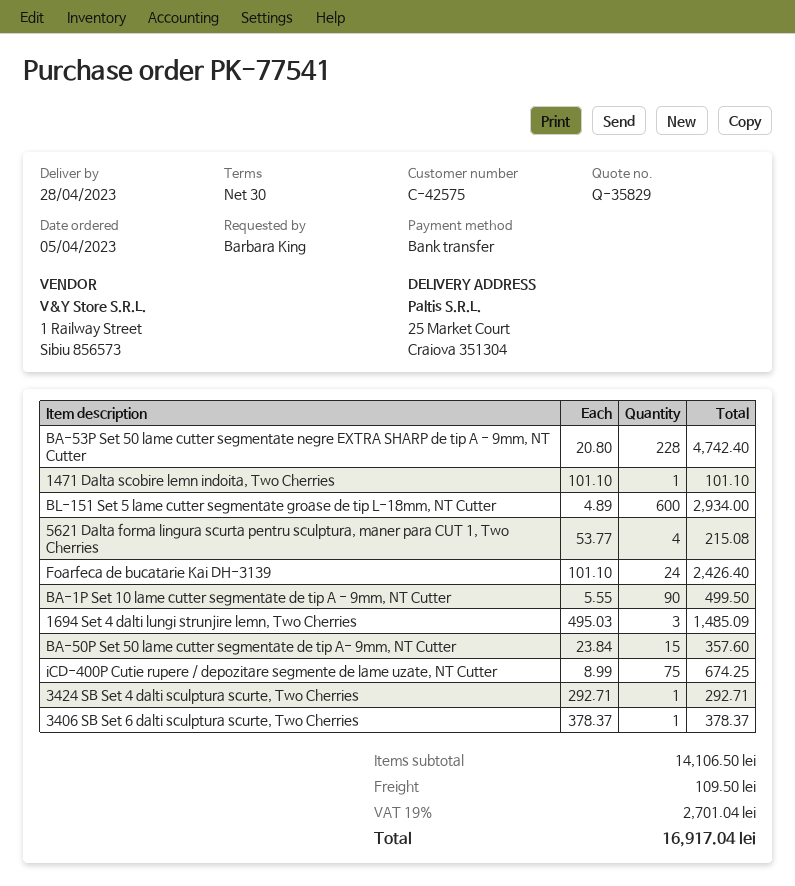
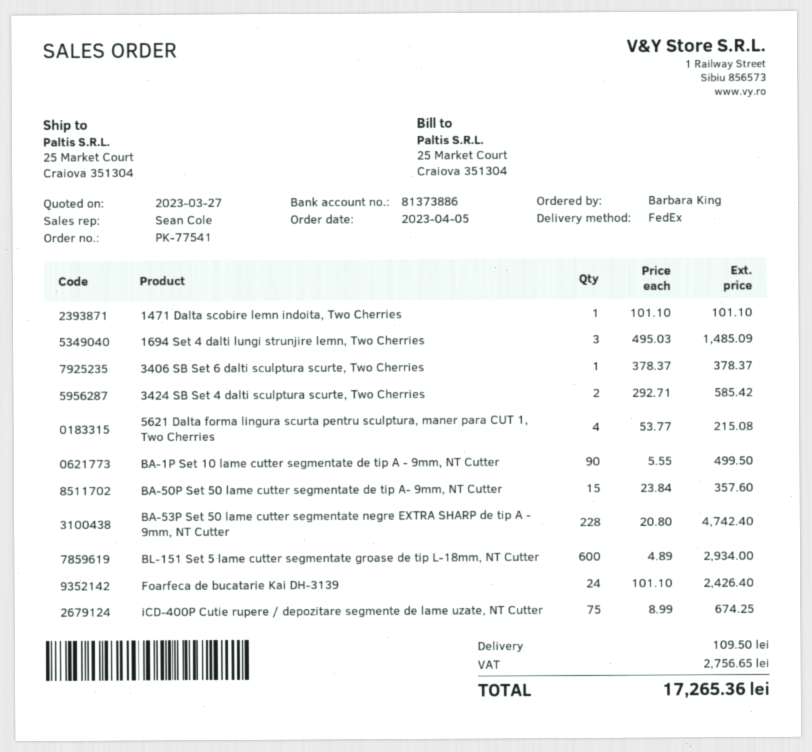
3424 SB Set 4 dalti sculptura scurte, Two Cherries: 1 x 292.71 = 292.71 -> 2 x 292.71 = 585.42
tax: 2701.04 -> 2756.65
total: 16917.04 -> 17265.36

